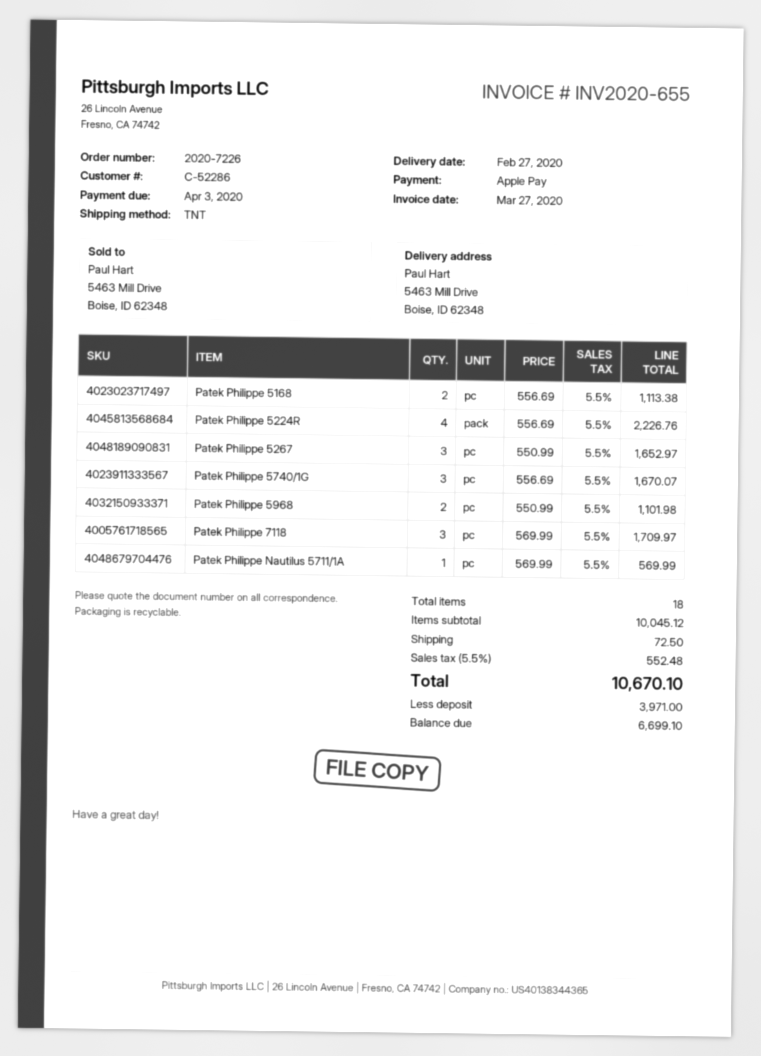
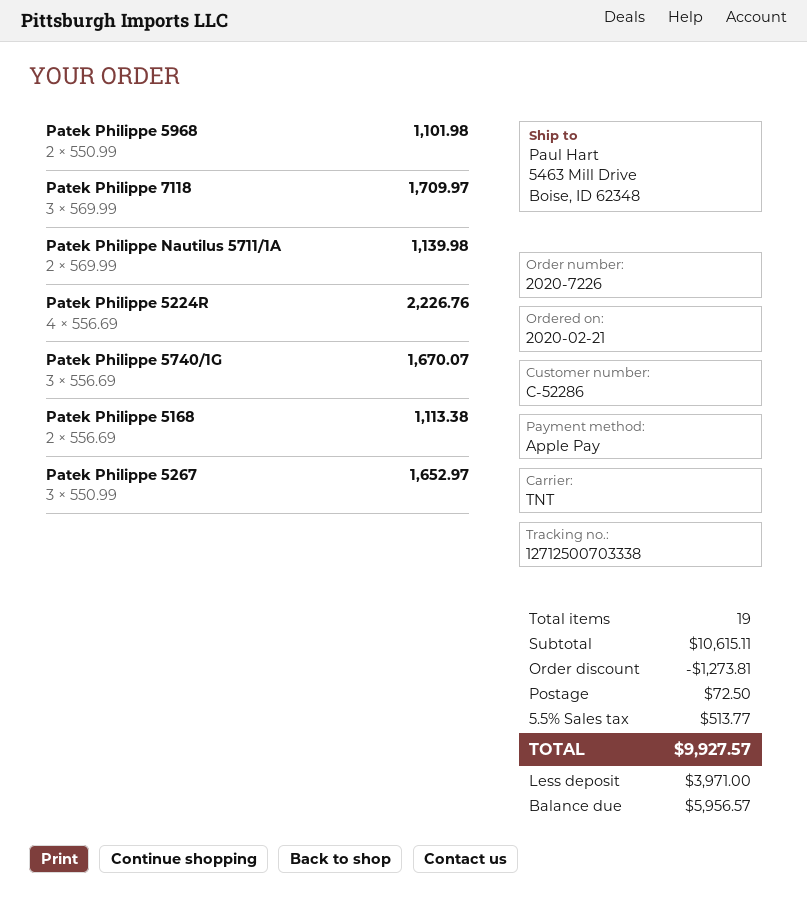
Patek Philippe Nautilus 5711/1A: 1 x 569.99 = 569.99 -> 2 x 569.99 = 1139.98
total quantity: 18 -> 19
subtotal: 10045.12 -> 10615.11
discount: none -> 1273.81
tax: 5.5% = 552.48 -> 5.5% = 513.77
total: 10670.10 -> 9927.57
balance: 6699.10 -> 5956.57

